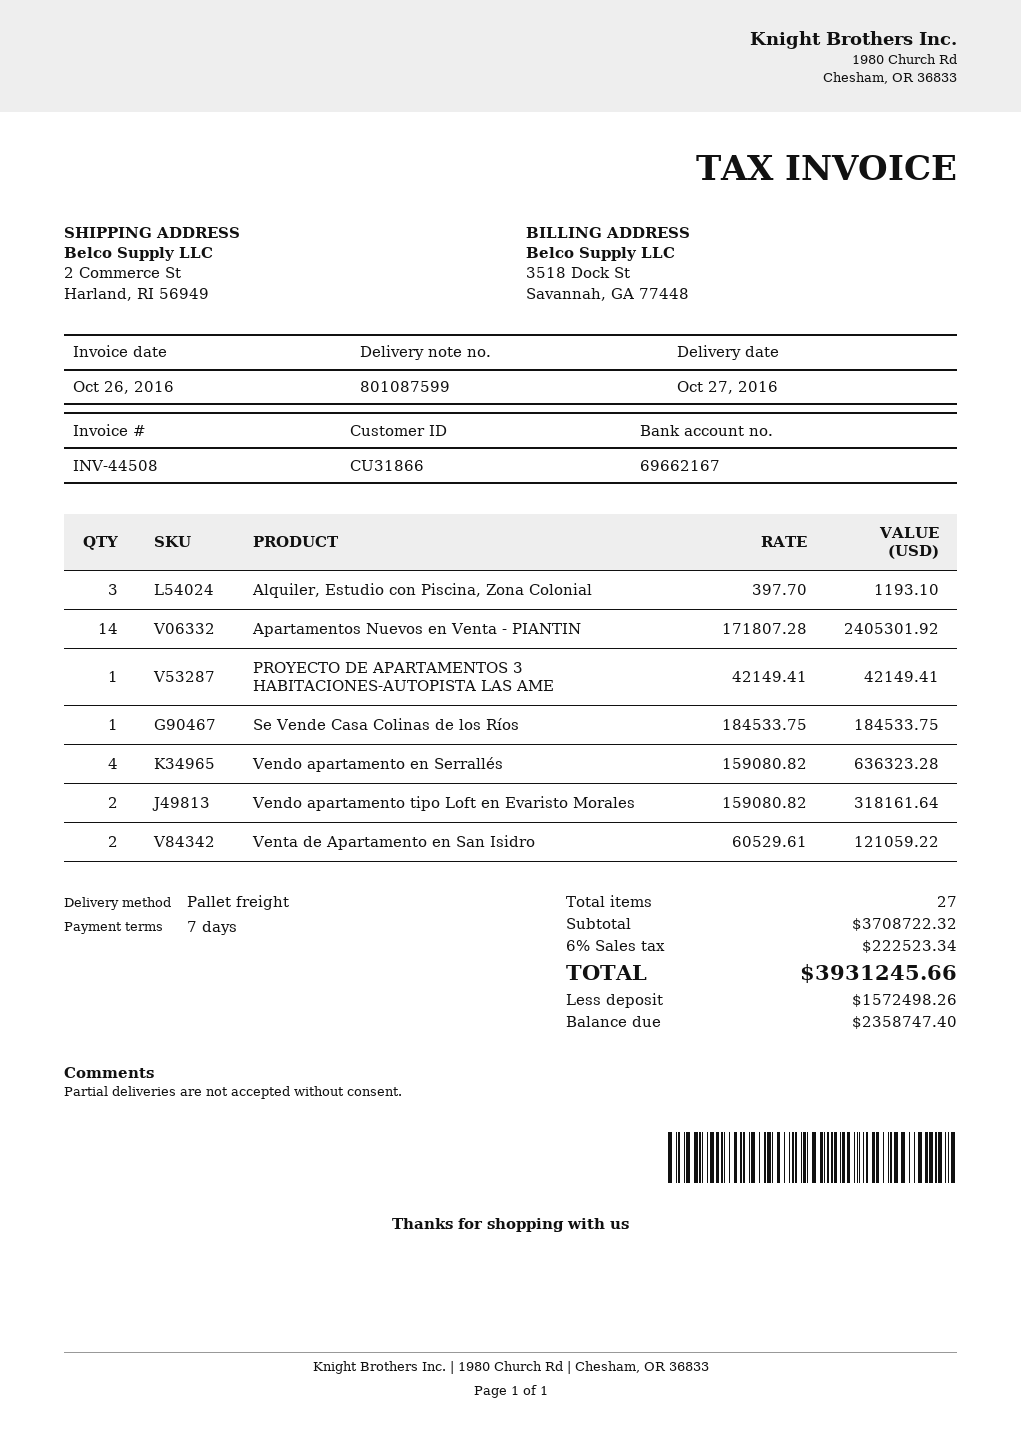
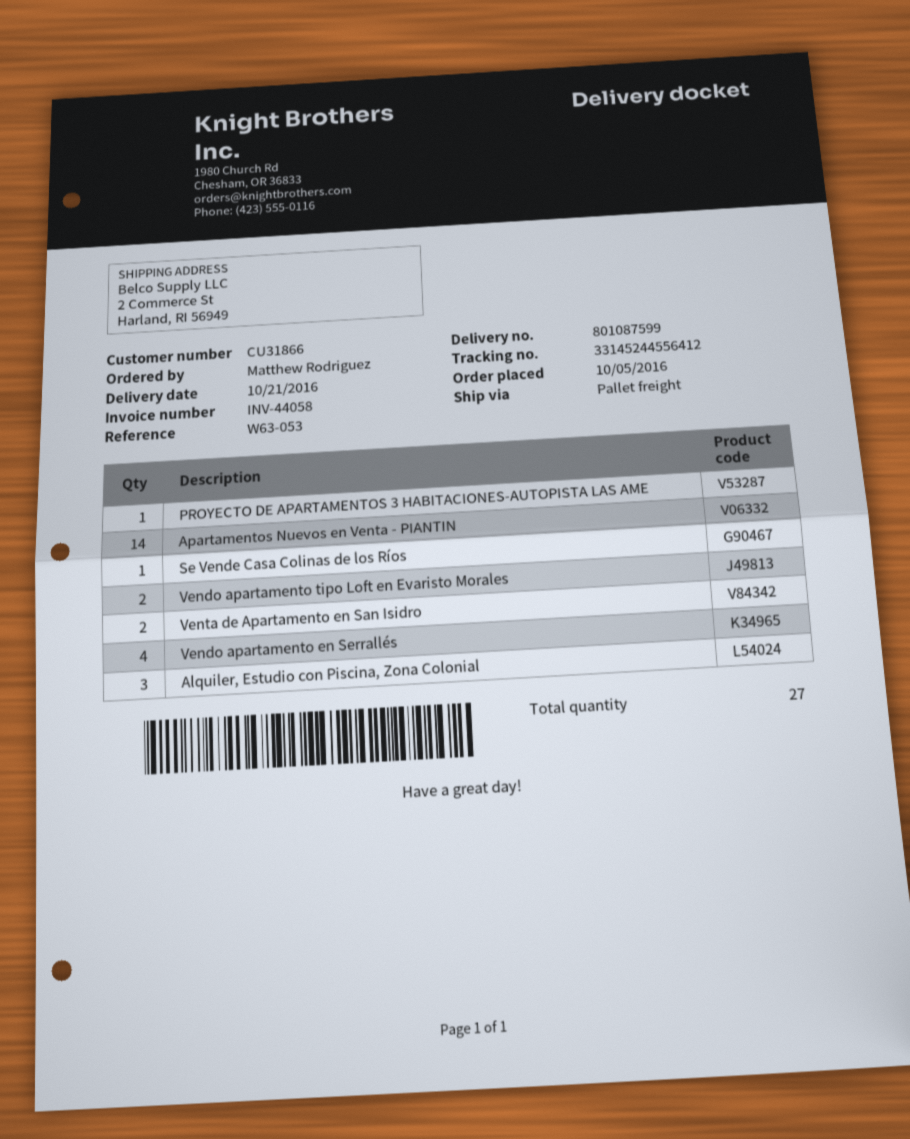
delivery date: 2016-10-27 -> 2016-10-21
invoice number: INV-44508 -> INV-44058

